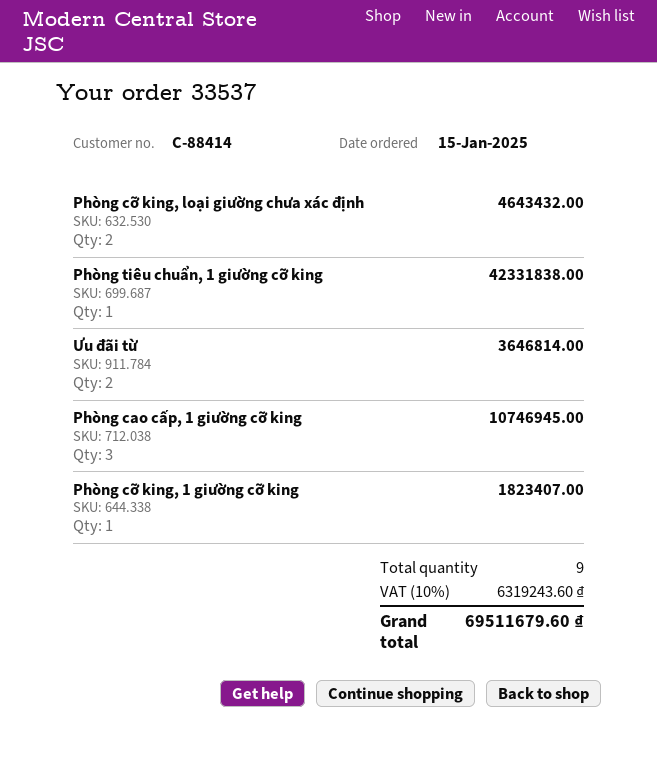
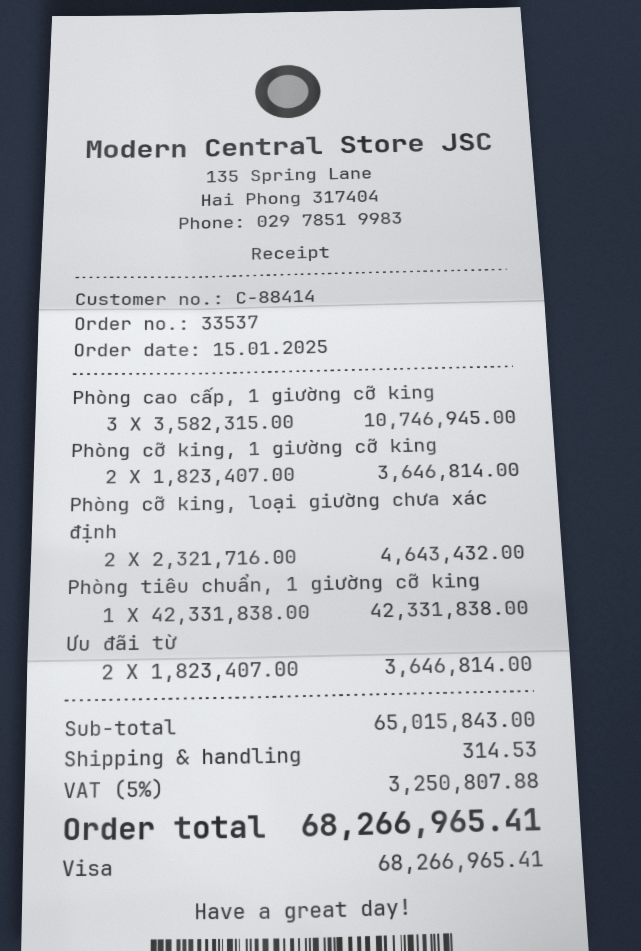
Phòng cỡ king, 1 giường cỡ king: 1 for 1823407.00 -> 2 for 3646814.00
shipping: none -> 314.53
tax: 10% = 6319243.60 -> 5% = 3250807.88
total: 69511679.60 -> 68266965.41

